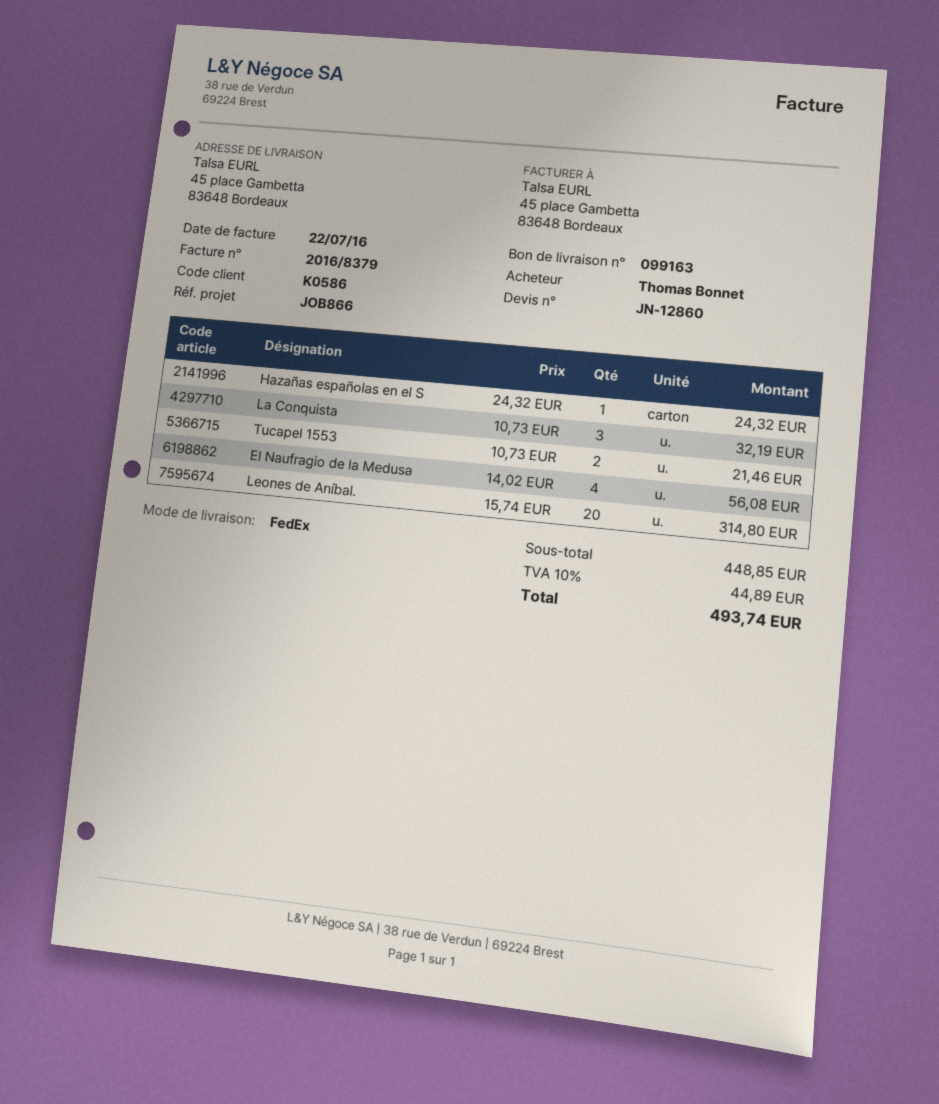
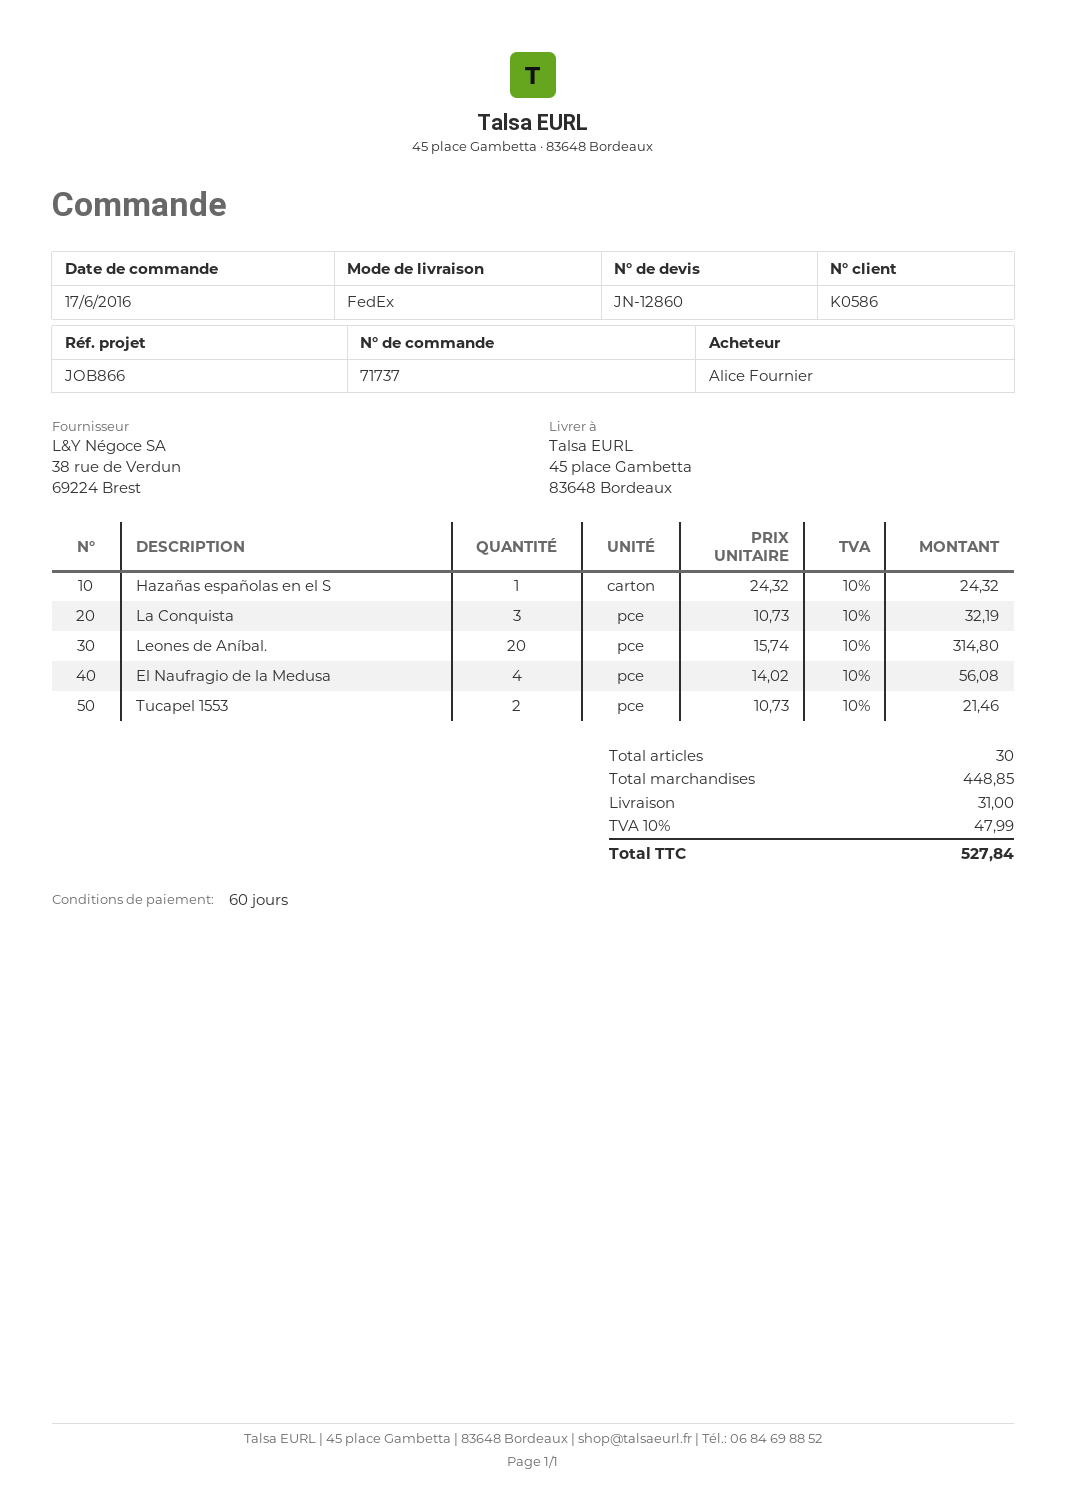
ordered by: Thomas Bonnet -> Alice Fournier
shipping: none -> 31.00
tax: 10% = 44.89 -> 10% = 47.99
total: 493.74 -> 527.84

